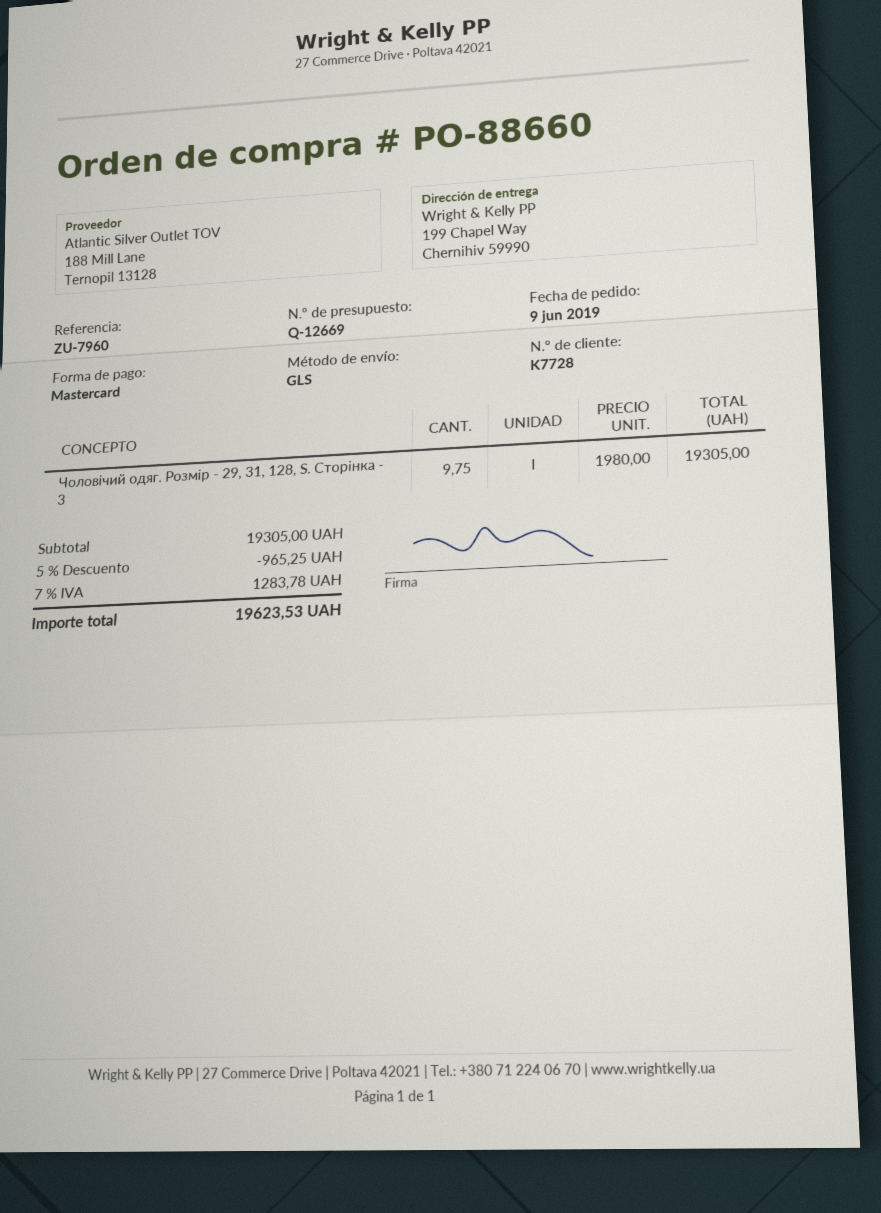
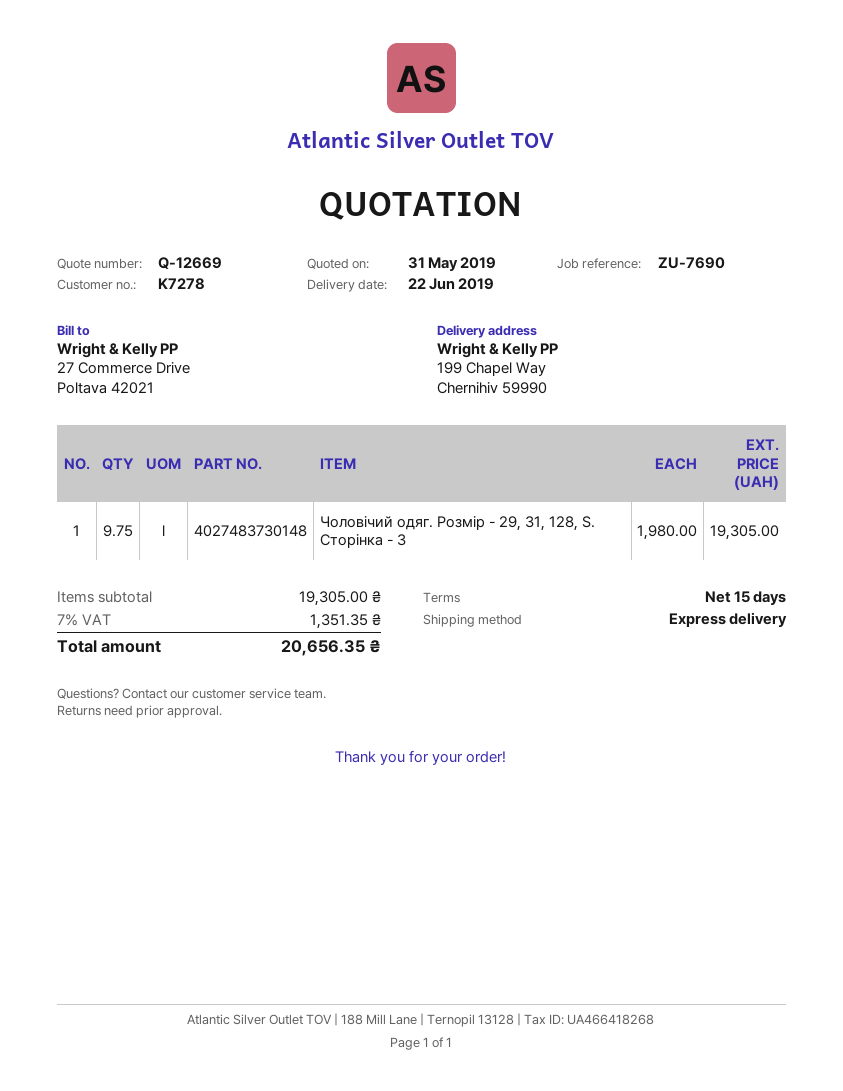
customer number: K7728 -> K7278
reference: ZU-7960 -> ZU-7690
shipping method: GLS -> express
discount: 5% = 965.25 -> none
tax: 7% = 1283.78 -> 7% = 1351.35
total: 19623.53 -> 20656.35

